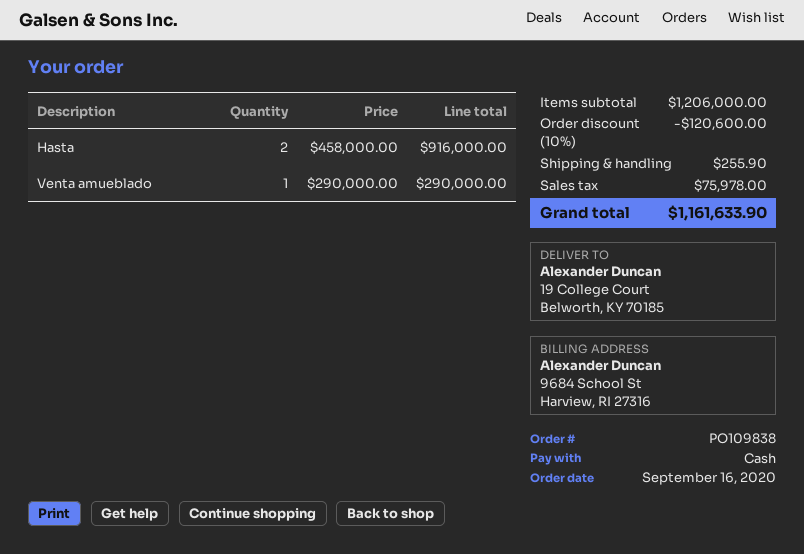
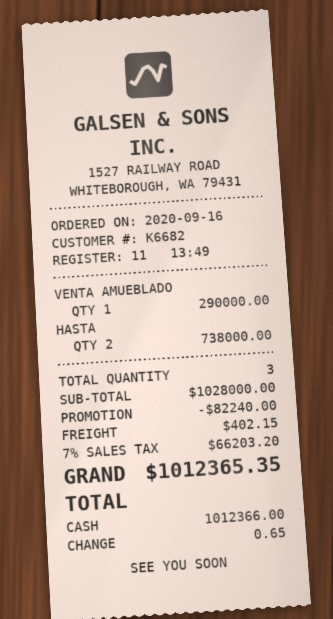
Hasta: 2 for 916000.00 -> 2 for 738000.00
subtotal: 1206000.00 -> 1028000.00
discount: 120600.00 -> 82240.00
shipping: 255.90 -> 402.15
tax: 75978.00 -> 66203.20
total: 1161633.90 -> 1012365.35

